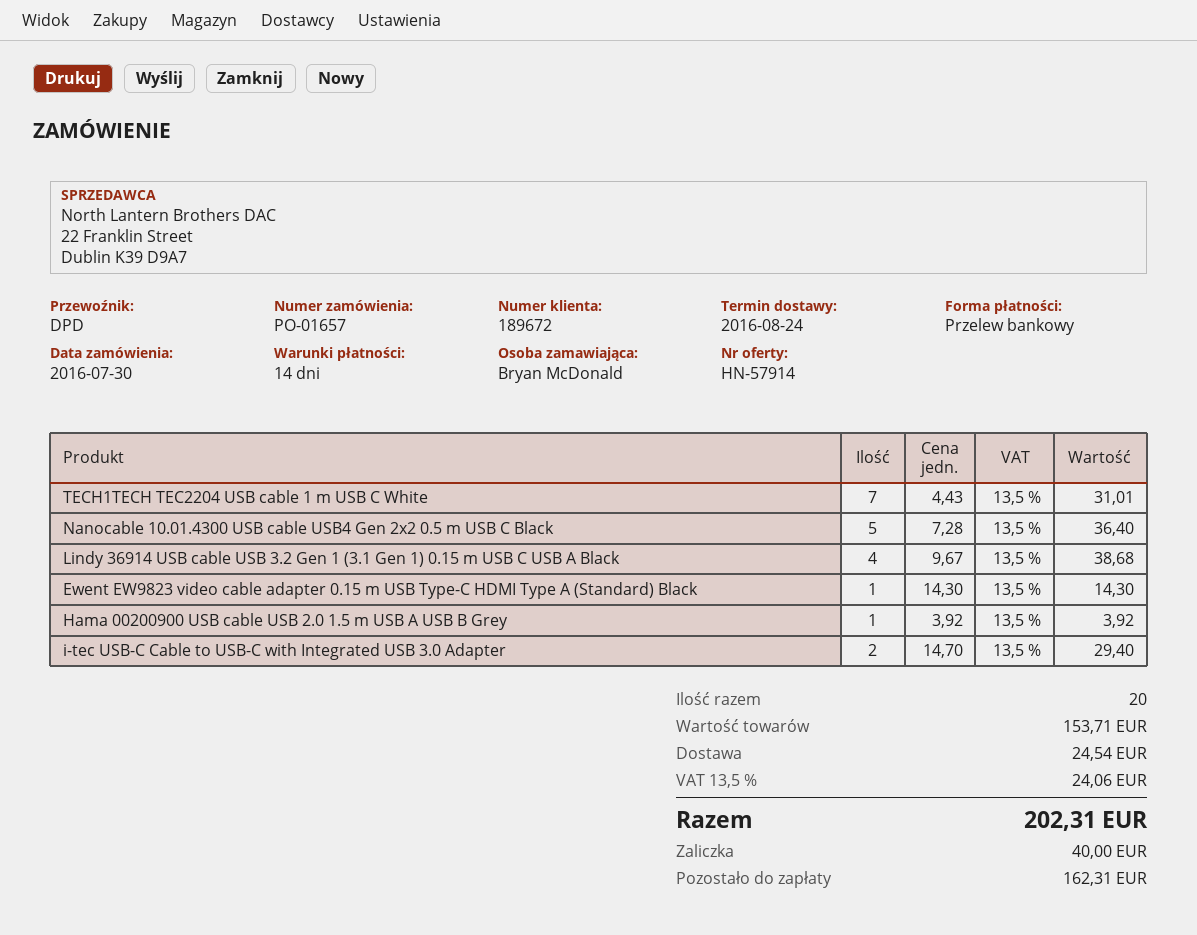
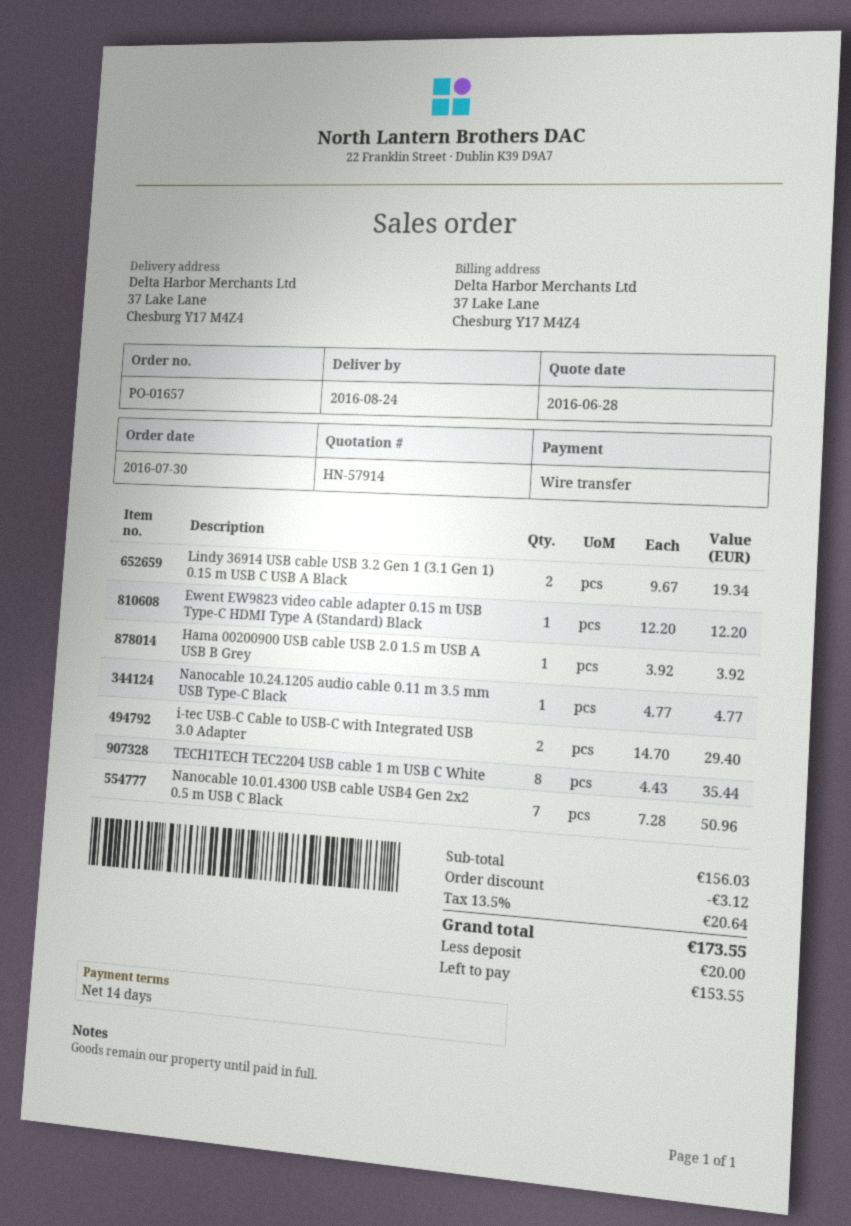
TECH1TECH TEC2204 USB cable 1 m USB C White: 7 x 4.43 = 31.01 -> 8 x 4.43 = 35.44
Nanocable 10.01.4300 USB cable USB4 Gen 2x2 0.5 m USB C Black: 5 x 7.28 = 36.40 -> 7 x 7.28 = 50.96
Lindy 36914 USB cable USB 3.2 Gen 1 (3.1 Gen 1) 0.15 m USB C USB A Black: 4 x 9.67 = 38.68 -> 2 x 9.67 = 19.34
Ewent EW9823 video cable adapter 0.15 m USB Type-C HDMI Type A (Standard) Black: 1 x 14.30 = 14.30 -> 1 x 12.20 = 12.20
Nanocable 10.24.1205 audio cable 0.11 m 3.5 mm USB Type-C Black: none -> 1 x 4.77 = 4.77
subtotal: 153.71 -> 156.03
discount: none -> 3.12
shipping: 24.54 -> none
tax: 13.5% = 24.06 -> 13.5% = 20.64
total: 202.31 -> 173.55
deposit: 40.00 -> 20.00
balance: 162.31 -> 153.55

